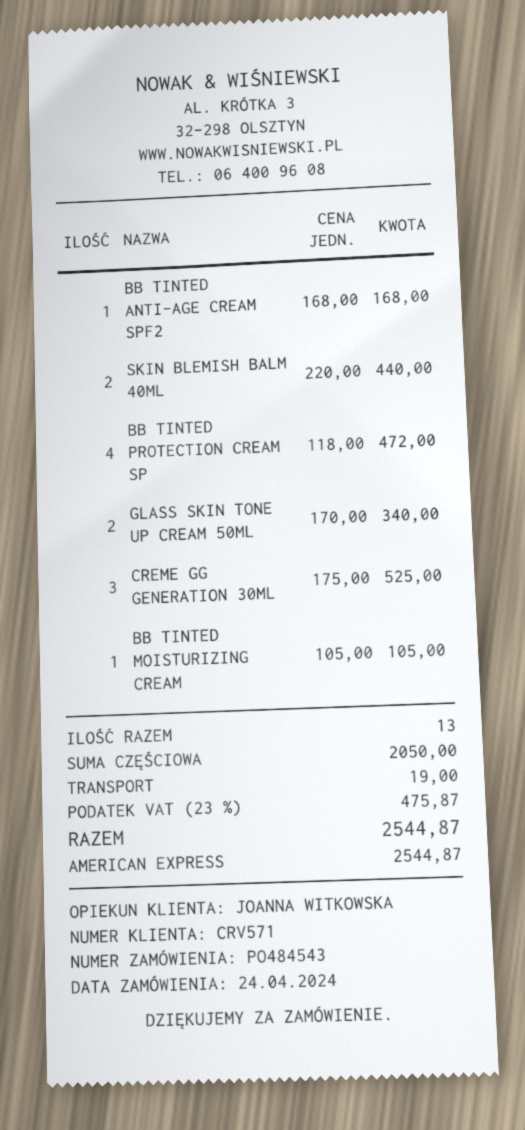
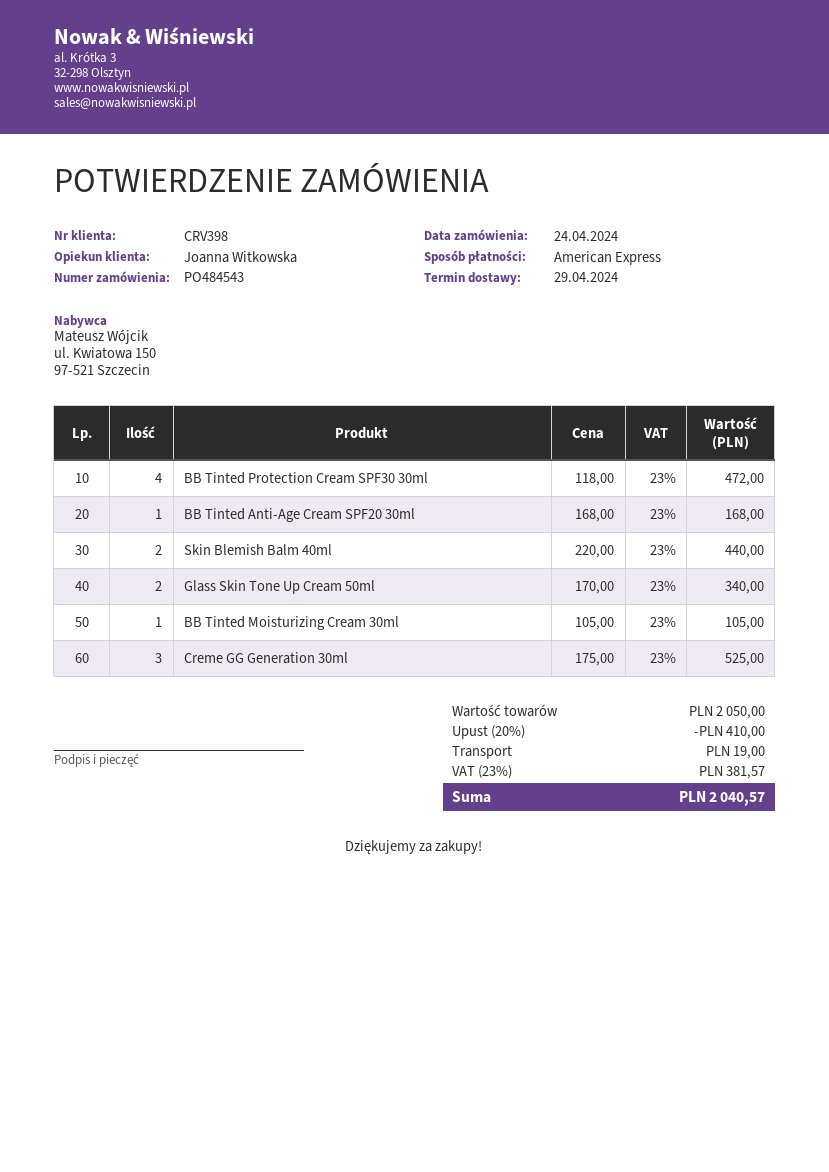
customer number: CRV571 -> CRV398
discount: none -> 20% = 410.00
tax: 23% = 475.87 -> 23% = 381.57
total: 2544.87 -> 2040.57

